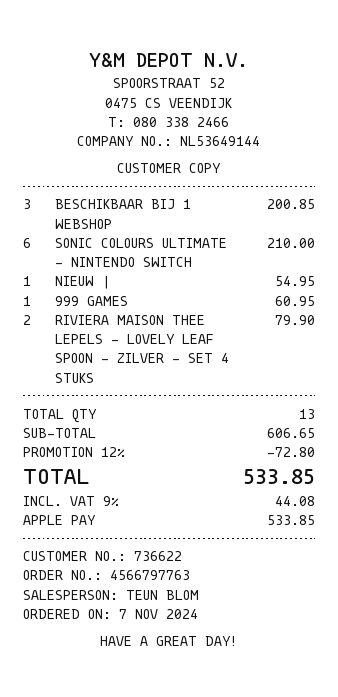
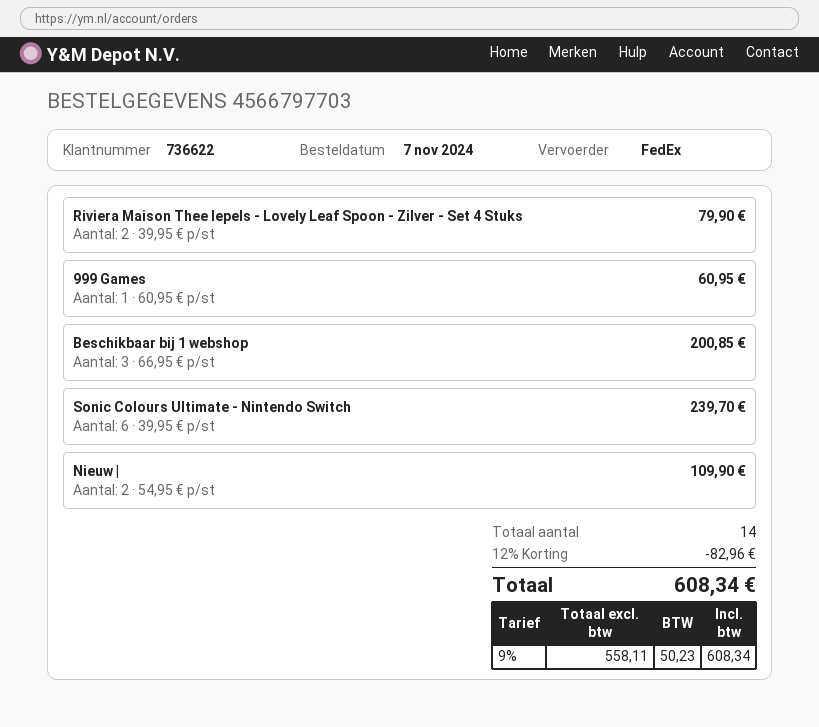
order number: 4566797763 -> 4566797703
SONIC COLOURS ULTIMATE - NINTENDO SWITCH: 6 for 210.00 -> 6 for 239.70
NIEUW |: 1 for 54.95 -> 2 for 109.90
total quantity: 13 -> 14
discount: 12% = 72.80 -> 12% = 82.96
tax: 9% = 44.08 -> 9% = 50.23
total: 533.85 -> 608.34

